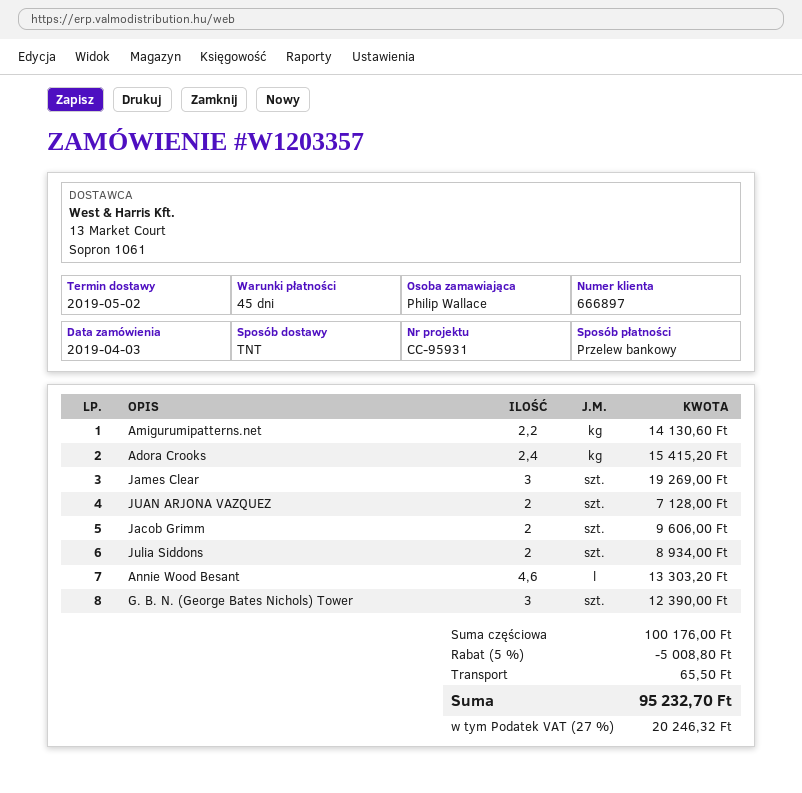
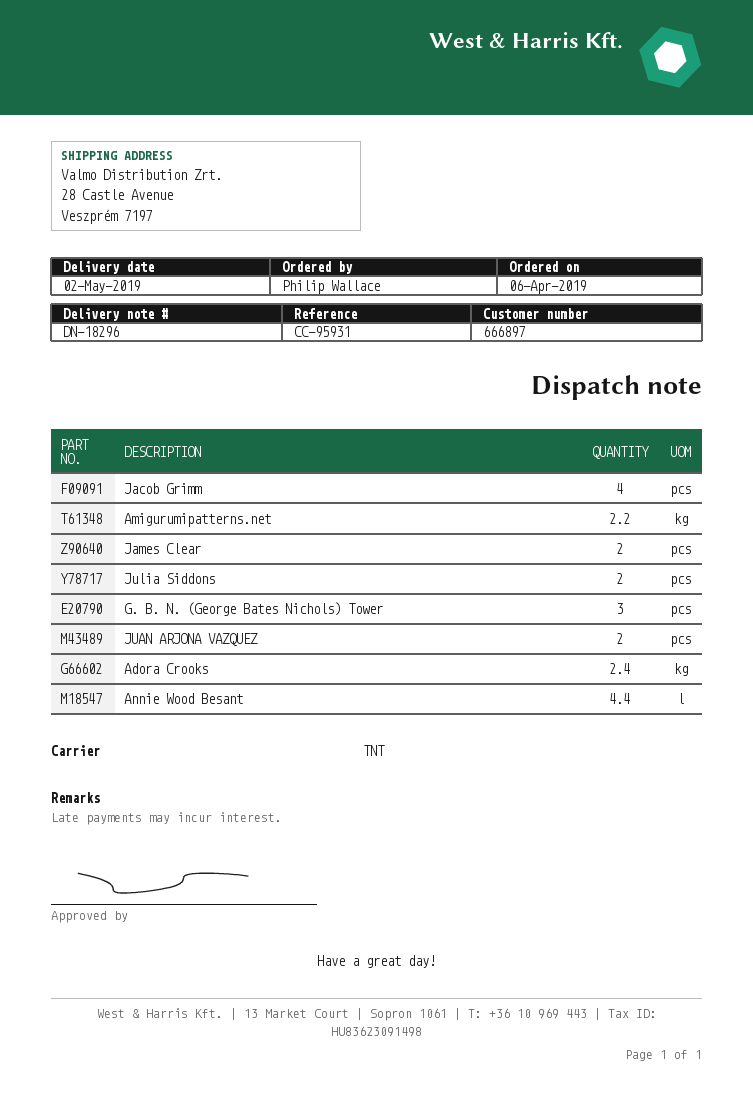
order date: 2019-04-03 -> 2019-04-06
James Clear: 3 -> 2
Jacob Grimm: 2 -> 4
Annie Wood Besant: 4.6 -> 4.4

